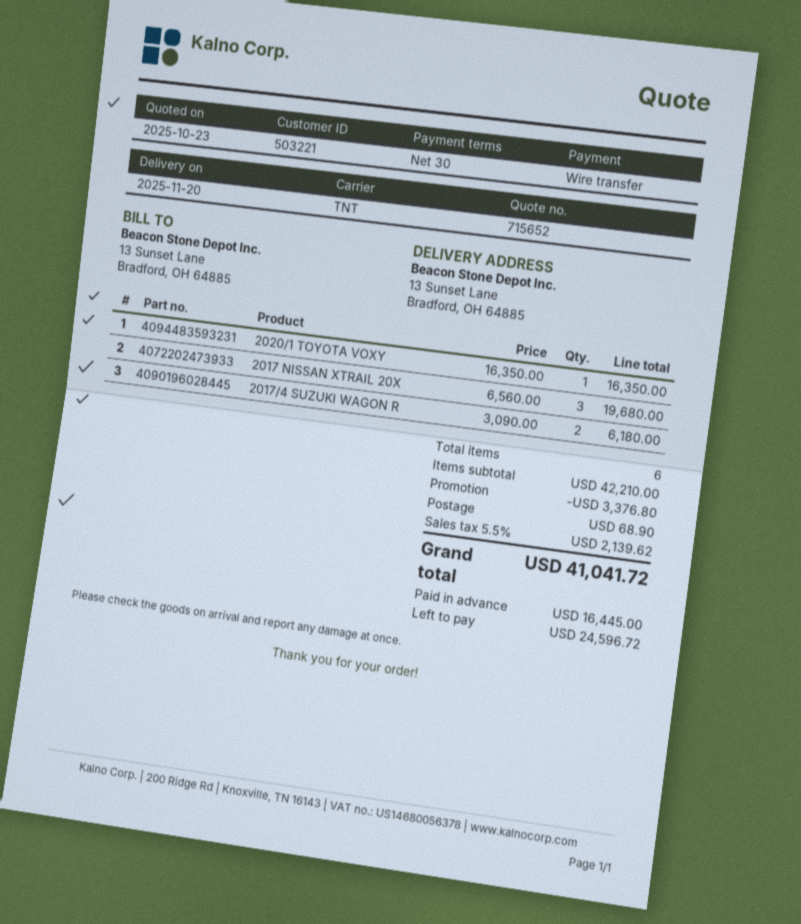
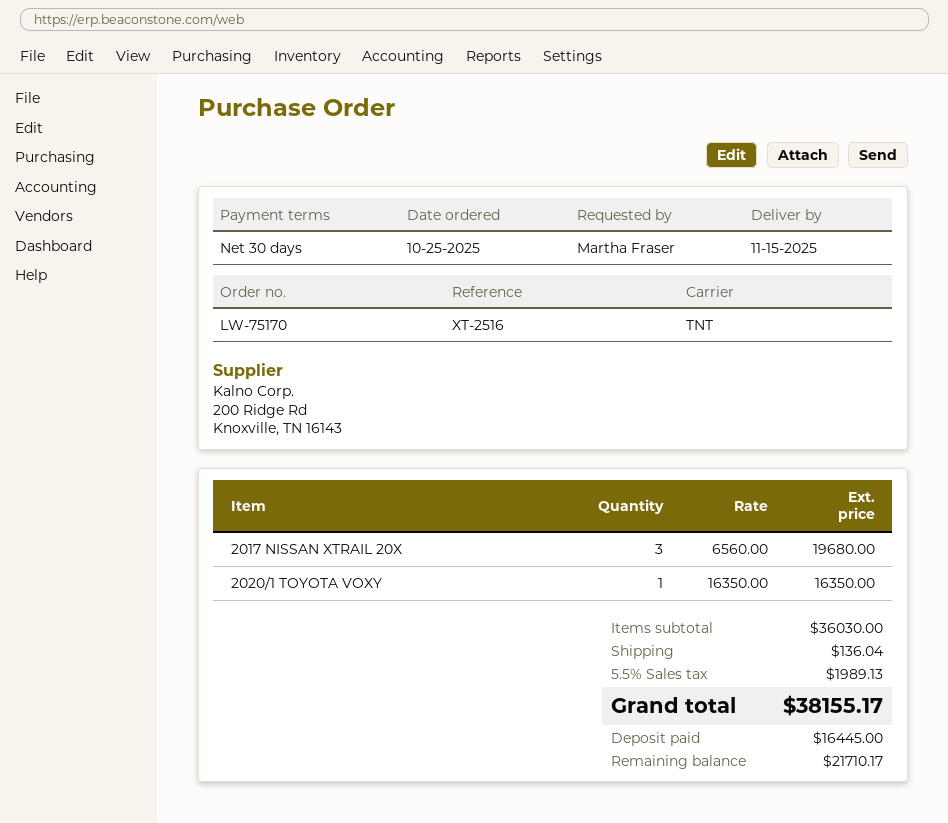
delivery date: 2025-11-20 -> 2025-11-15
2017/4 SUZUKI WAGON R: 2 x 3090.00 = 6180.00 -> none
subtotal: 42210.00 -> 36030.00
discount: 3376.80 -> none
shipping: 68.90 -> 136.04
tax: 5.5% = 2139.62 -> 5.5% = 1989.13
total: 41041.72 -> 38155.17
balance: 24596.72 -> 21710.17

